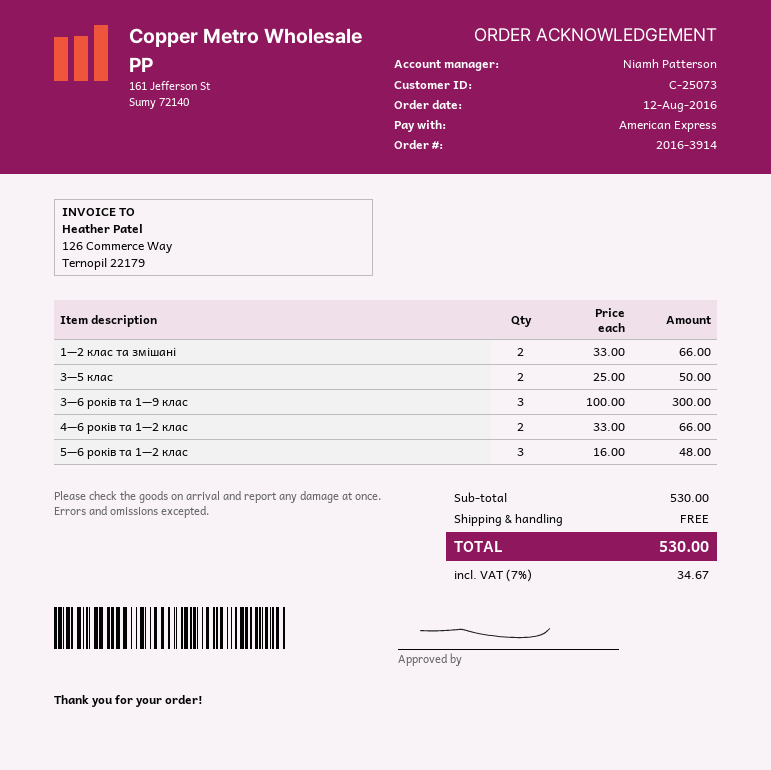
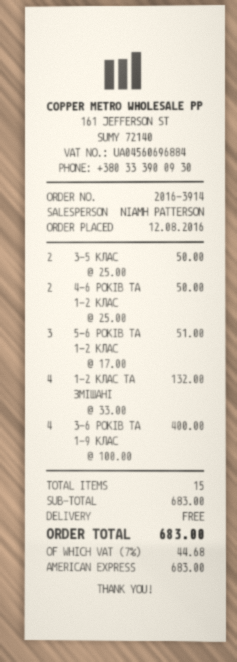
1—2 клас та змішані: 2 x 33.00 = 66.00 -> 4 x 33.00 = 132.00
3—6 років та 1—9 клас: 3 x 100.00 = 300.00 -> 4 x 100.00 = 400.00
4—6 років та 1—2 клас: 2 x 33.00 = 66.00 -> 2 x 25.00 = 50.00
5—6 років та 1—2 клас: 3 x 16.00 = 48.00 -> 3 x 17.00 = 51.00
subtotal: 530.00 -> 683.00
tax: 7% = 34.67 -> 7% = 44.68
total: 530.00 -> 683.00

